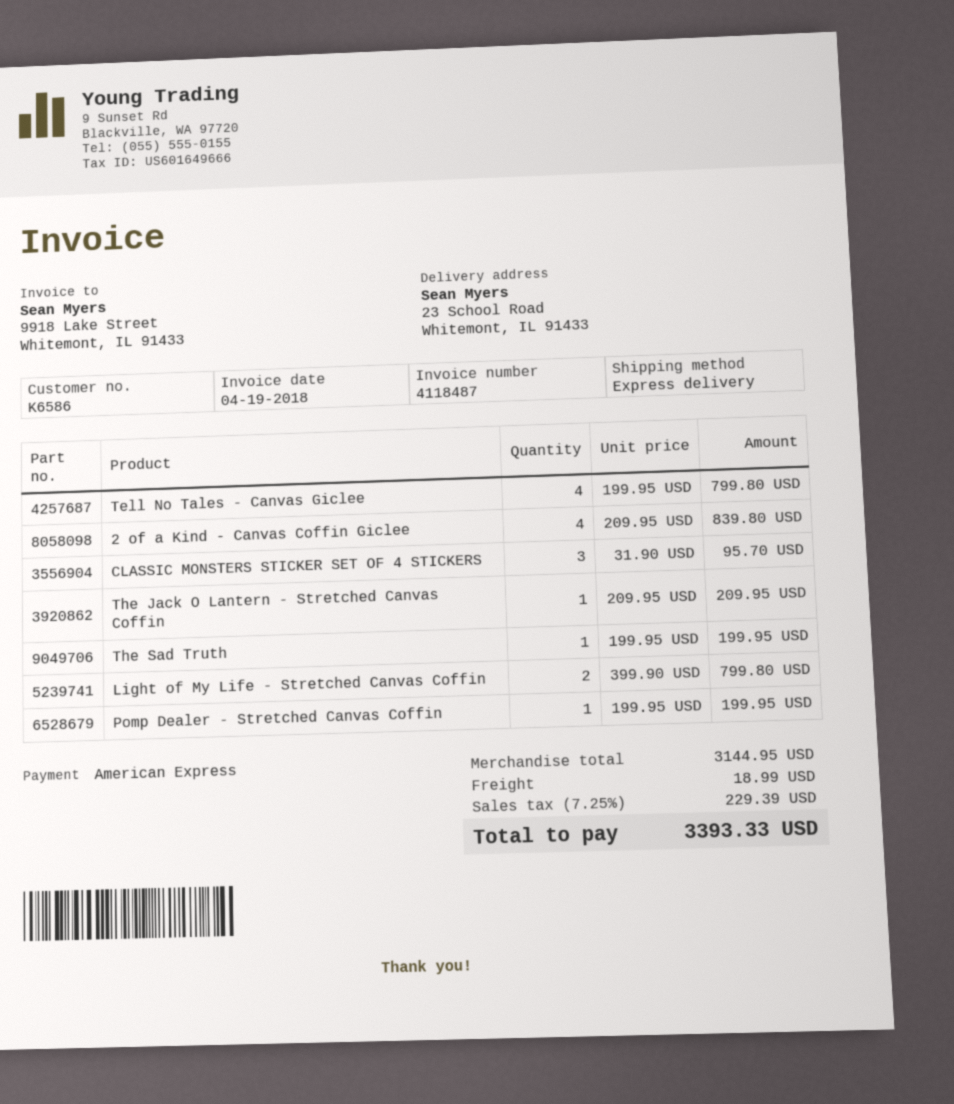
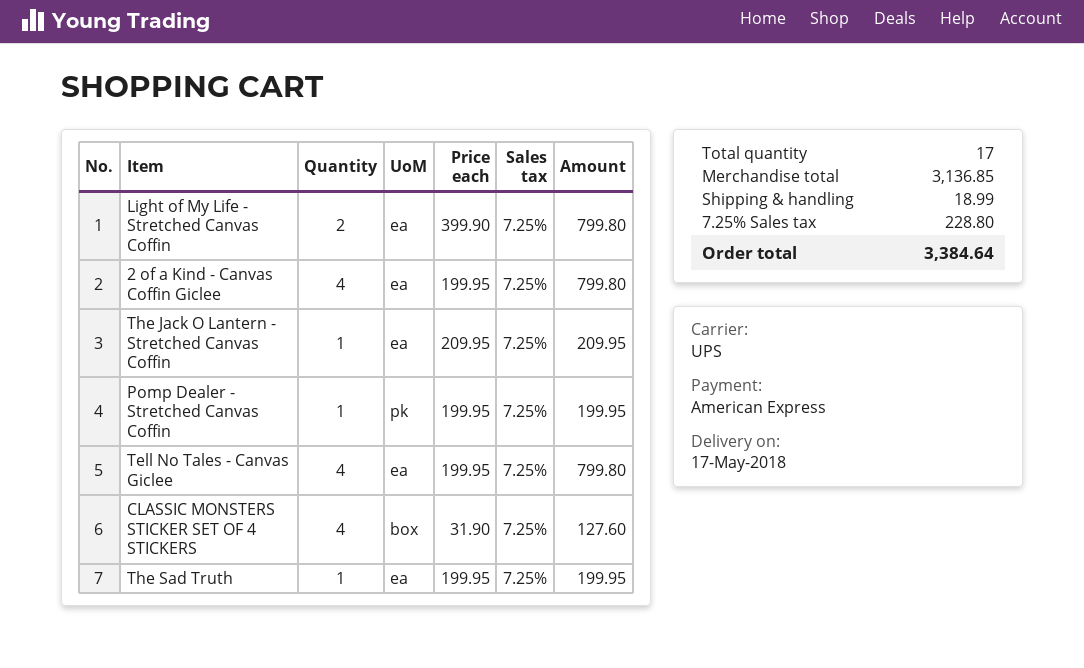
shipping method: express -> UPS
2 of a Kind - Canvas Coffin Giclee: 4 x 209.95 = 839.80 -> 4 x 199.95 = 799.80
CLASSIC MONSTERS STICKER SET OF 4 STICKERS: 3 x 31.90 = 95.70 -> 4 x 31.90 = 127.60
subtotal: 3144.95 -> 3136.85
tax: 7.25% = 229.39 -> 7.25% = 228.80
total: 3393.33 -> 3384.64

